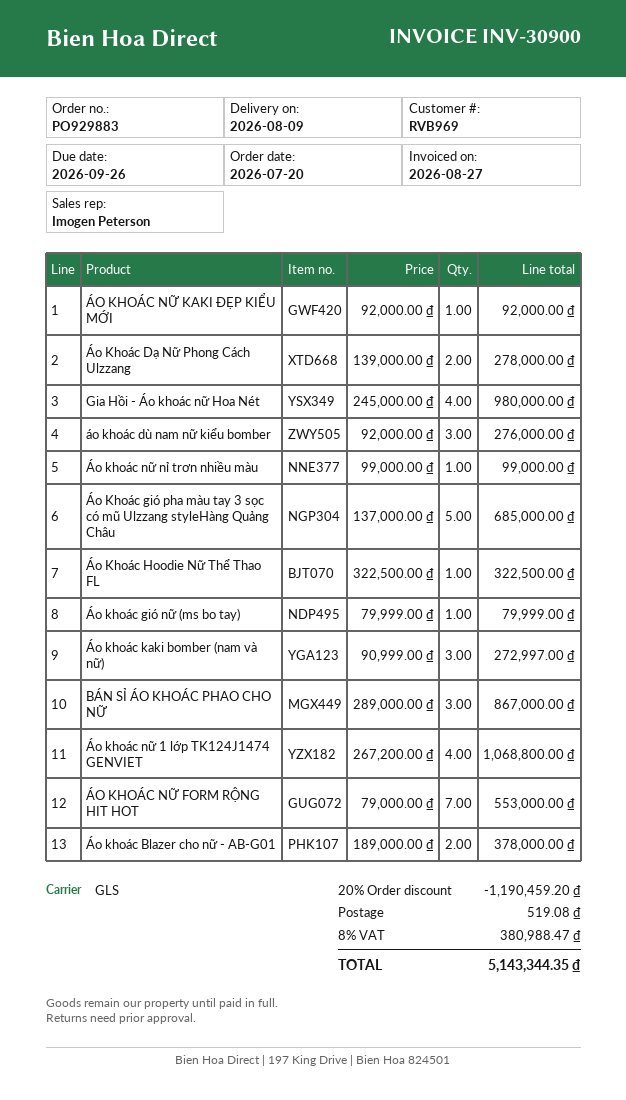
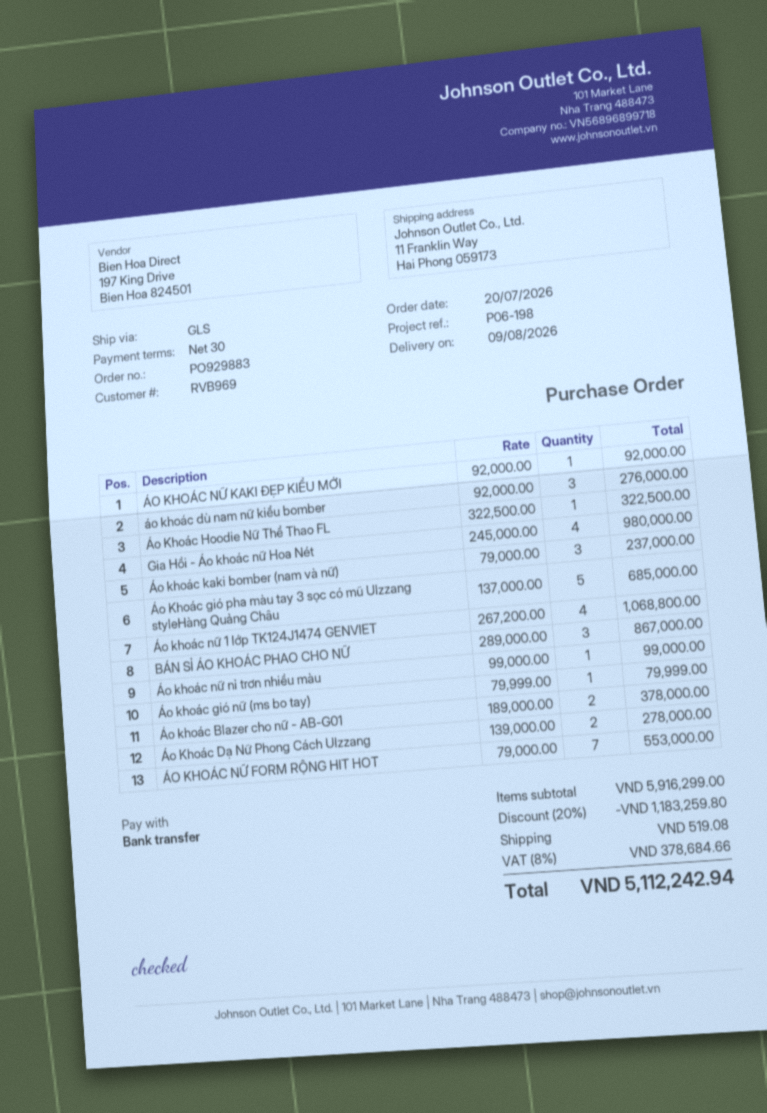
Áo khoác kaki bomber (nam và nữ): 3 x 90999.00 = 272997.00 -> 3 x 79000.00 = 237000.00
discount: 20% = 1190459.20 -> 20% = 1183259.80
tax: 8% = 380988.47 -> 8% = 378684.66
total: 5143344.35 -> 5112242.94

